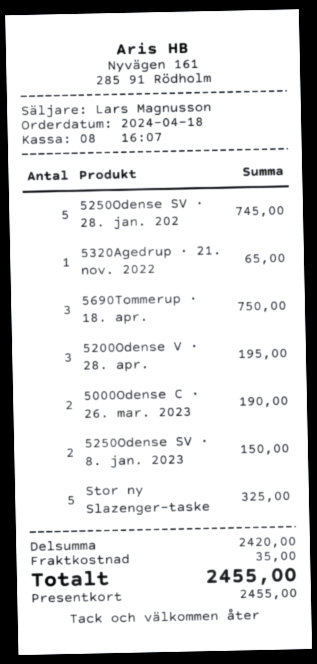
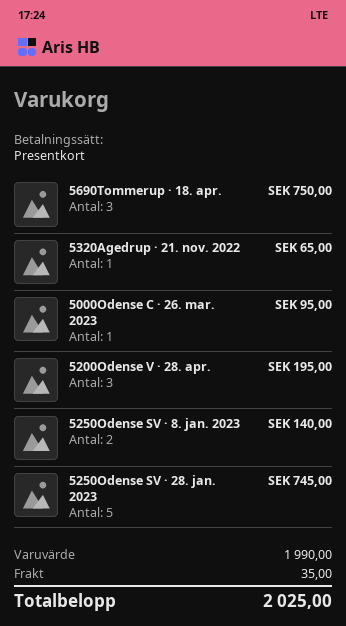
5000Odense C · 26. mar. 2023: 2 for 190.00 -> 1 for 95.00
5250Odense SV · 8. jan. 2023: 2 for 150.00 -> 2 for 140.00
Stor ny Slazenger-taske: 5 for 325.00 -> none
subtotal: 2420.00 -> 1990.00
total: 2455.00 -> 2025.00

